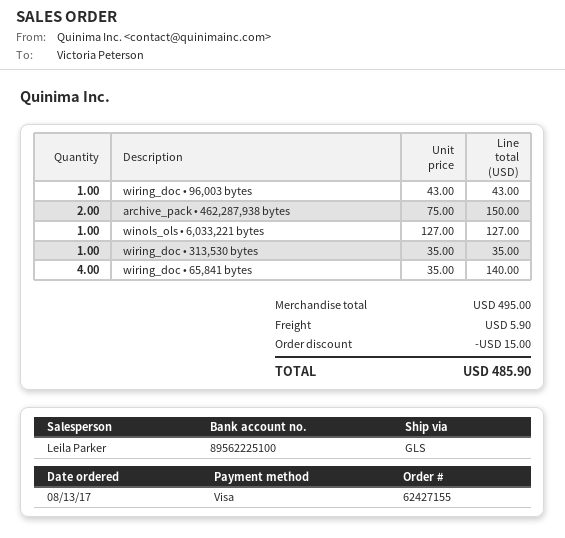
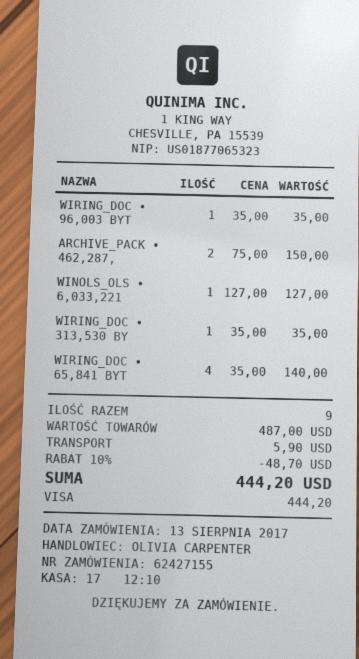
sales rep: Leila Parker -> OLIVIA CARPENTER
wiring_doc • 96,003 bytes: 1 x 43.00 = 43.00 -> 1 x 35.00 = 35.00
subtotal: 495.00 -> 487.00
discount: 15.00 -> 48.70
total: 485.90 -> 444.20

